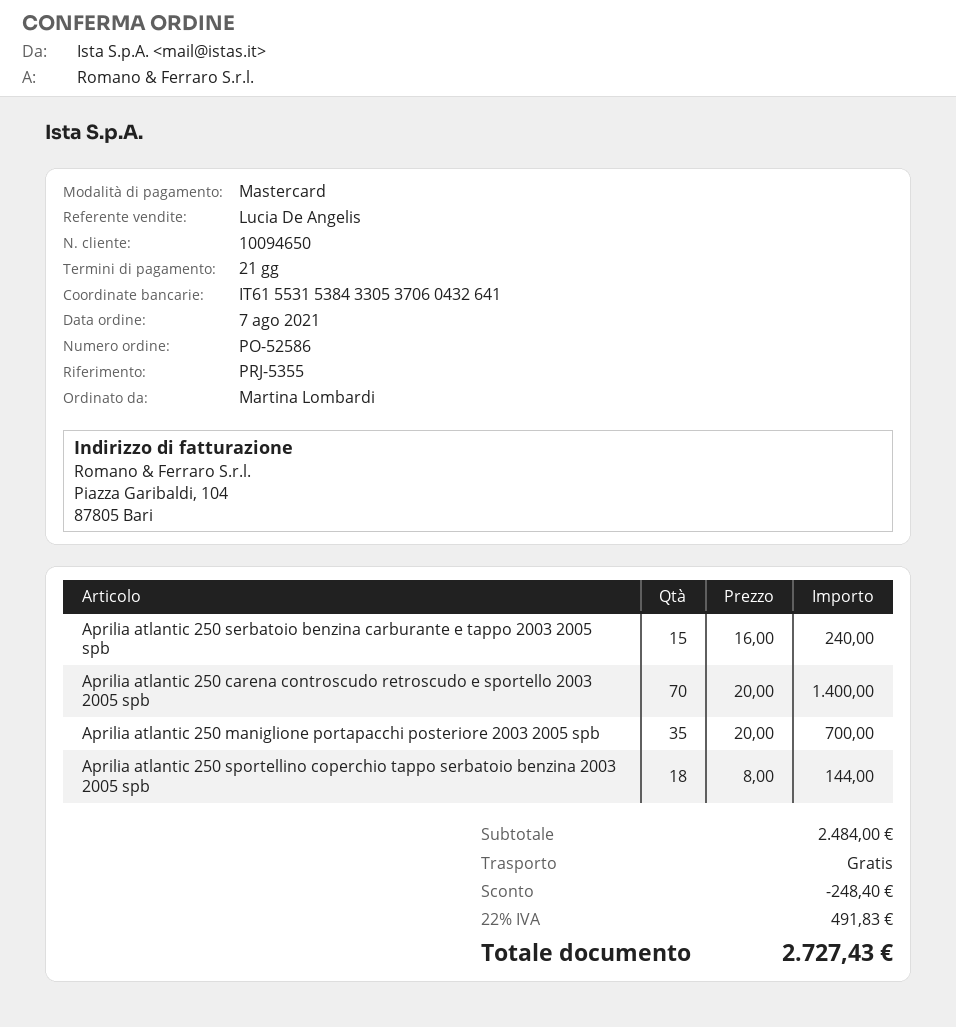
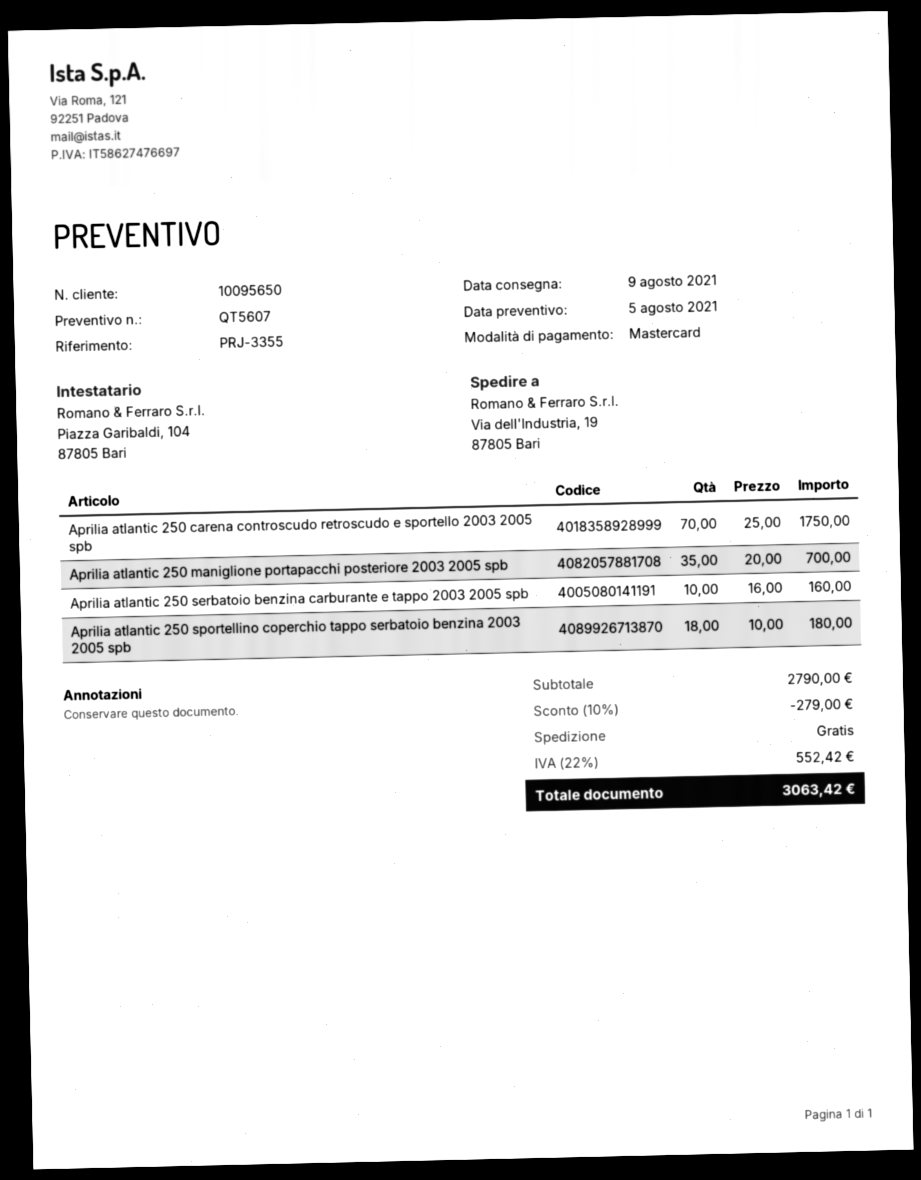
customer number: 10094650 -> 10095650
reference: PRJ-5355 -> PRJ-3355
Aprilia atlantic 250 serbatoio benzina carburante e tappo 2003 2005 spb: 15 x 16.00 = 240.00 -> 10 x 16.00 = 160.00
Aprilia atlantic 250 carena controscudo retroscudo e sportello 2003 2005 spb: 70 x 20.00 = 1400.00 -> 70 x 25.00 = 1750.00
Aprilia atlantic 250 sportellino coperchio tappo serbatoio benzina 2003 2005 spb: 18 x 8.00 = 144.00 -> 18 x 10.00 = 180.00
subtotal: 2484.00 -> 2790.00
discount: 248.40 -> 279.00
tax: 22% = 491.83 -> 22% = 552.42
total: 2727.43 -> 3063.42

